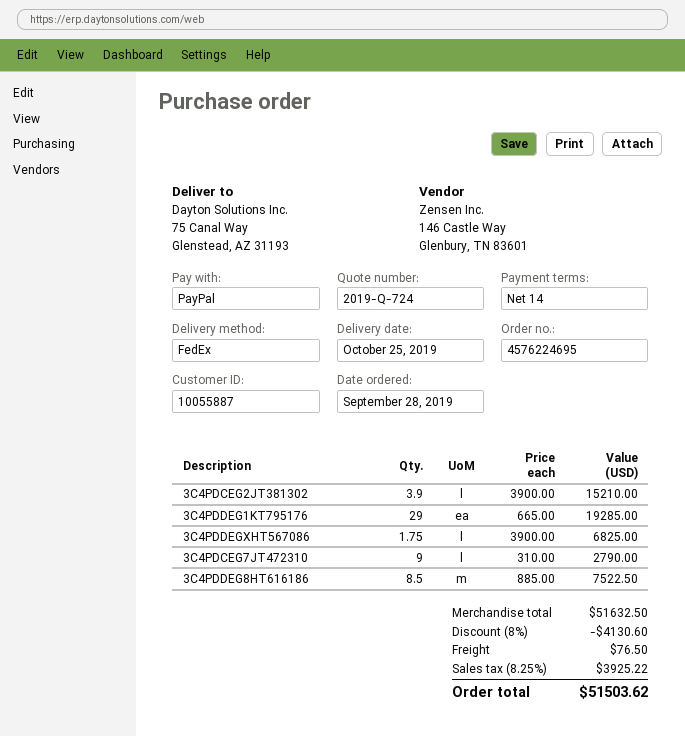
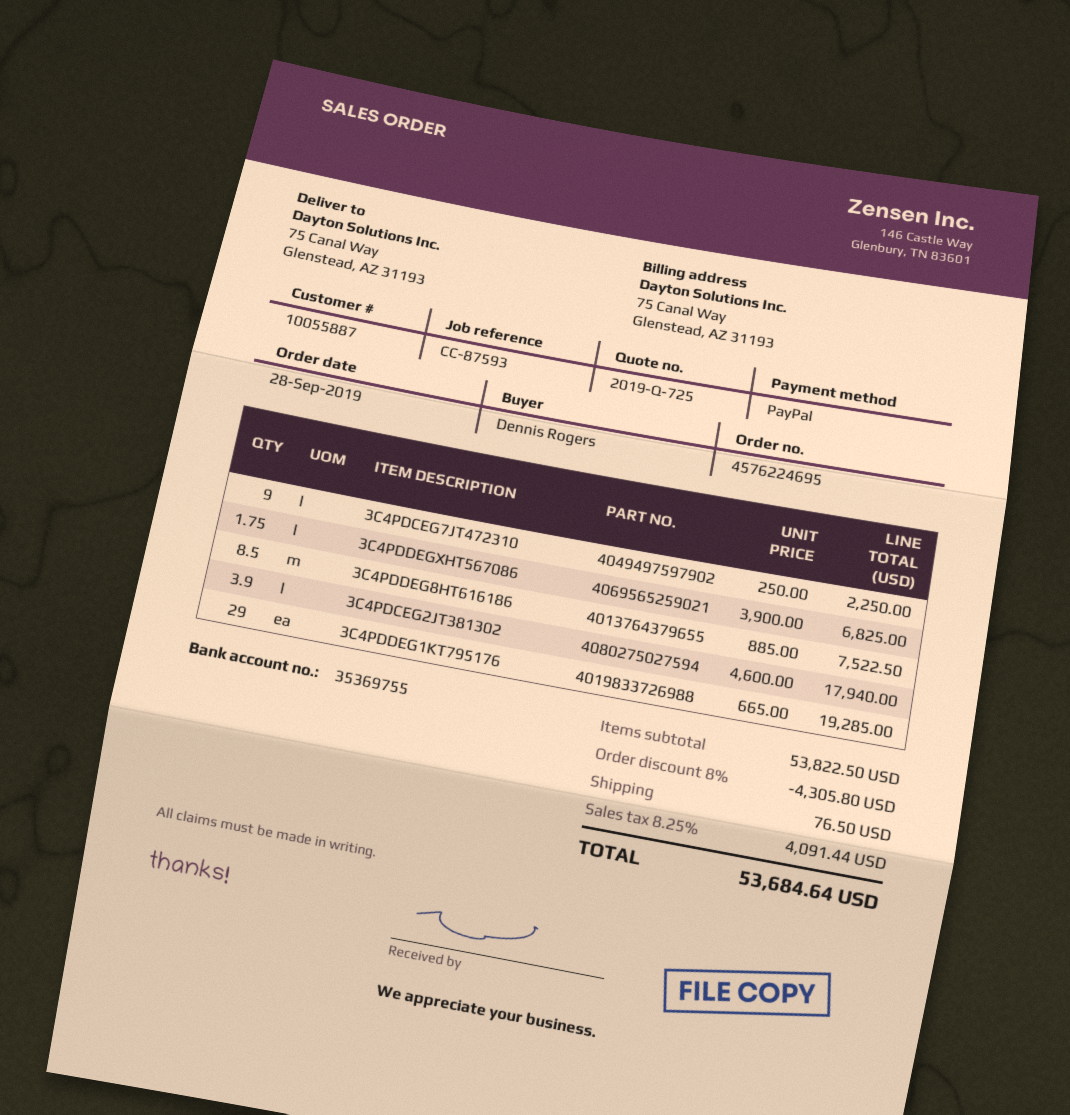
quote number: 2019-Q-724 -> 2019-Q-725
3C4PDCEG2JT381302: 3.9 x 3900.00 = 15210.00 -> 3.9 x 4600.00 = 17940.00
3C4PDCEG7JT472310: 9 x 310.00 = 2790.00 -> 9 x 250.00 = 2250.00
subtotal: 51632.50 -> 53822.50
discount: 8% = 4130.60 -> 8% = 4305.80
tax: 8.25% = 3925.22 -> 8.25% = 4091.44
total: 51503.62 -> 53684.64

